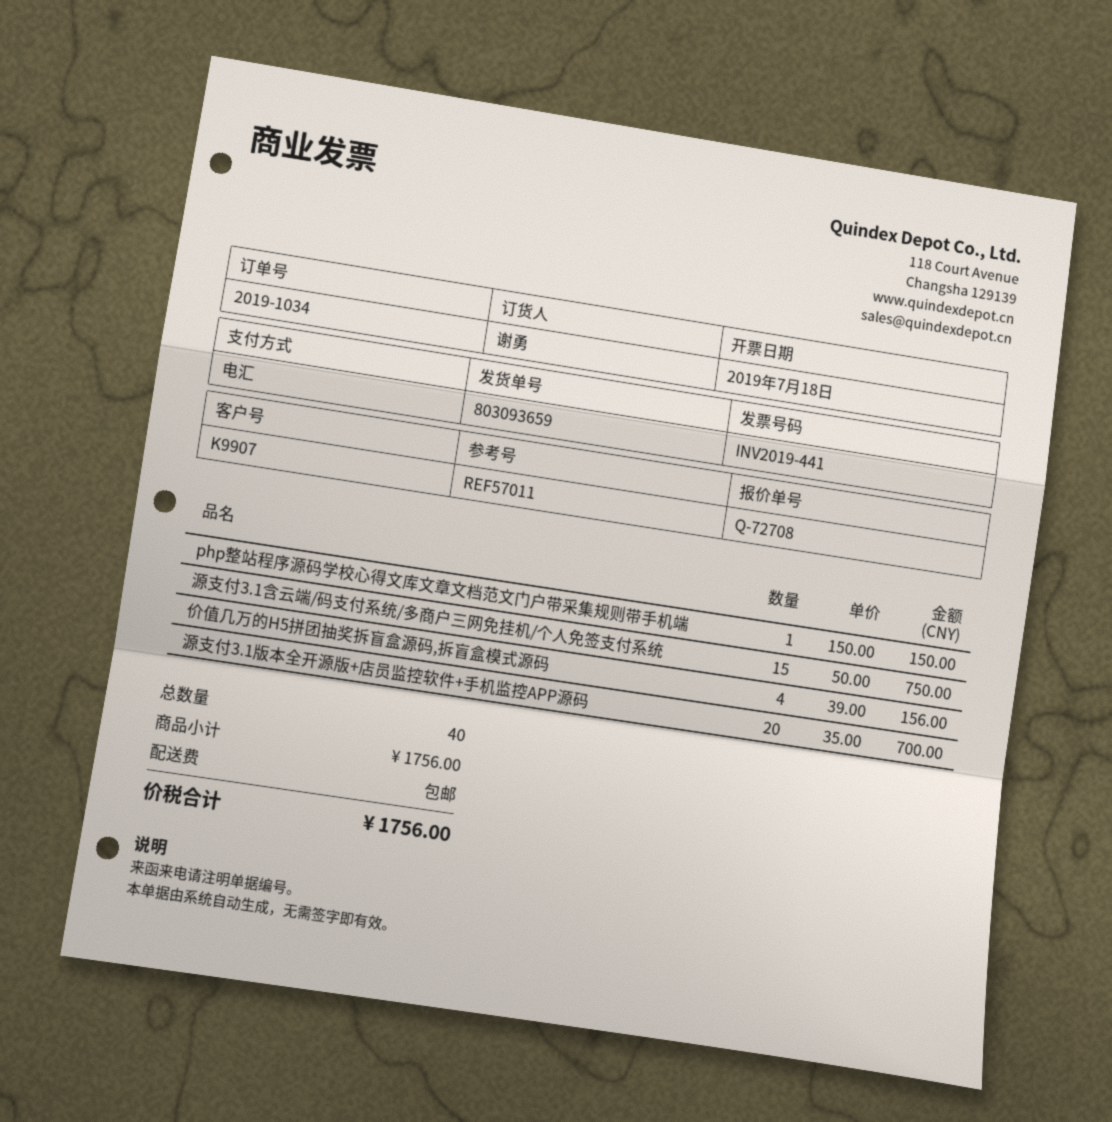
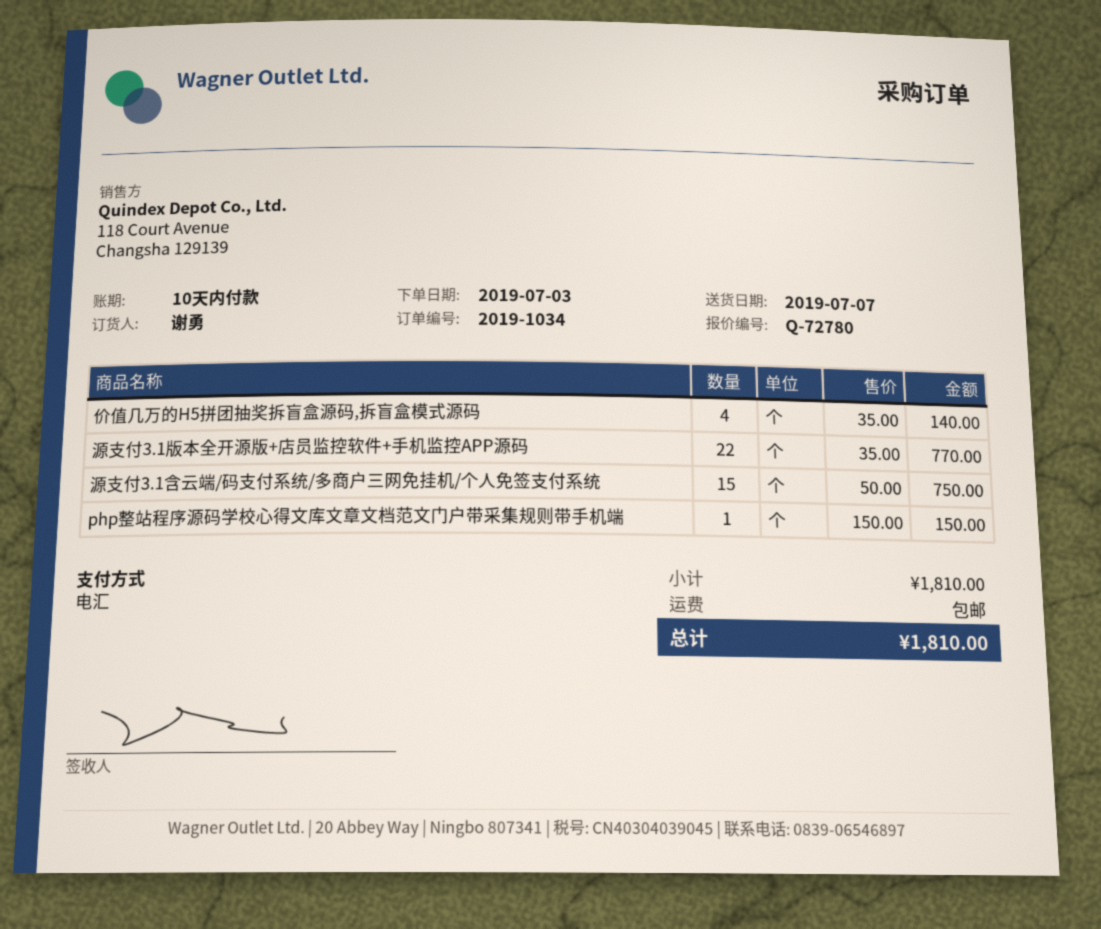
quote number: Q-72708 -> Q-72780
价值几万的H5拼团抽奖拆盲盒源码,拆盲盒模式源码: 4 x 39.00 = 156.00 -> 4 x 35.00 = 140.00
源支付3.1版本全开源版+店员监控软件+手机监控APP源码: 20 x 35.00 = 700.00 -> 22 x 35.00 = 770.00
subtotal: 1756.00 -> 1810.00
total: 1756.00 -> 1810.00

